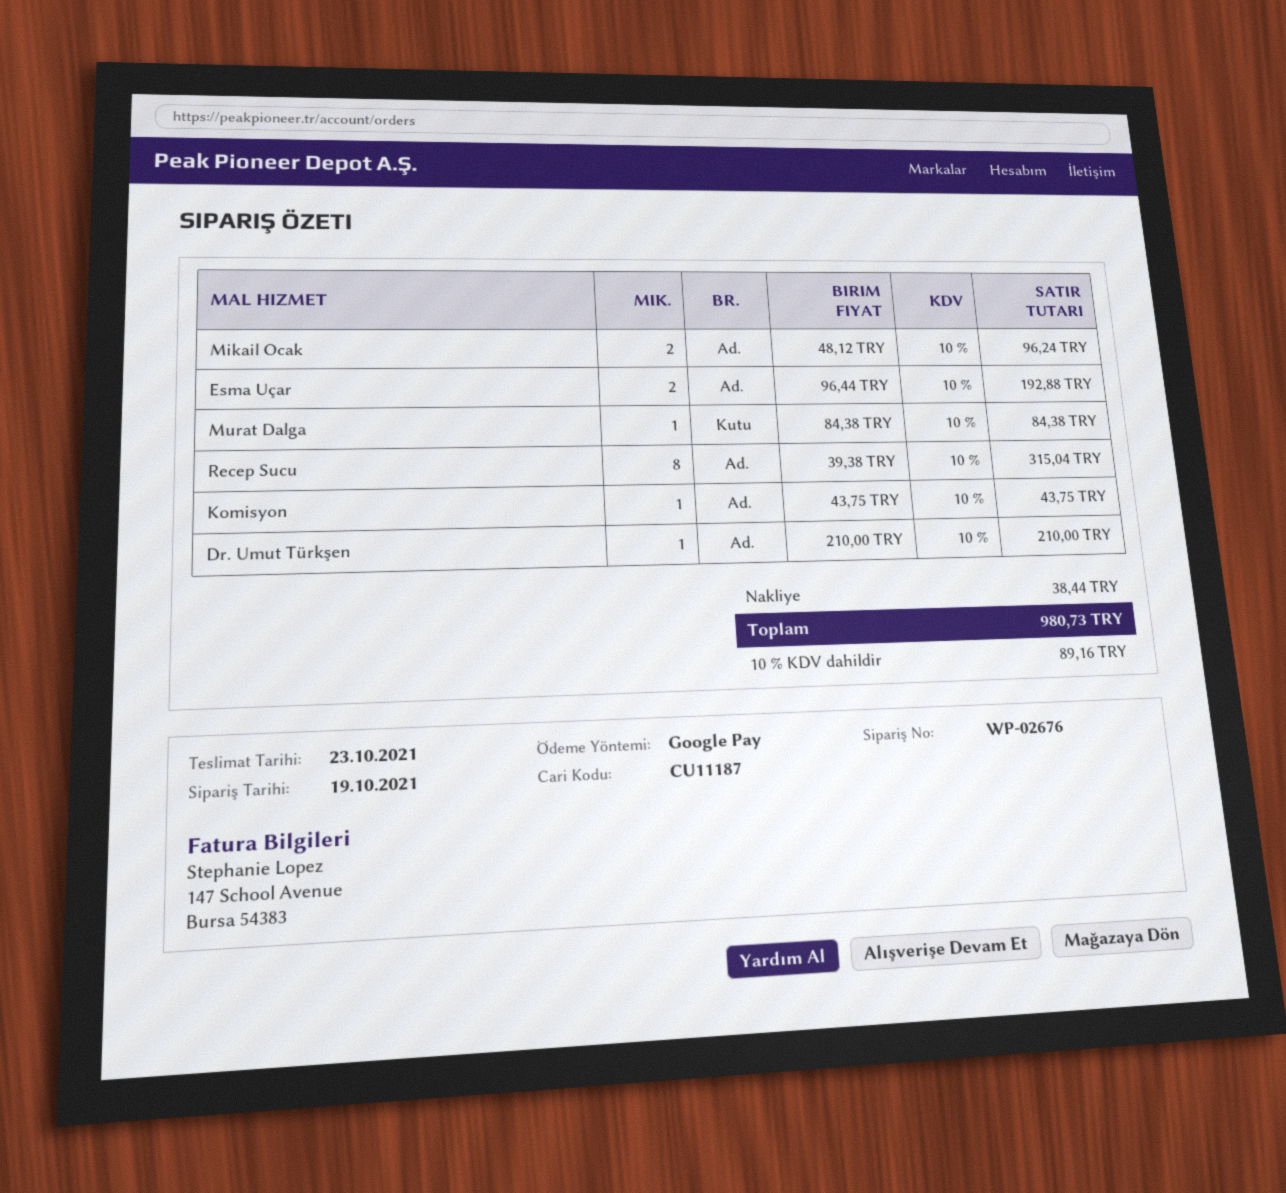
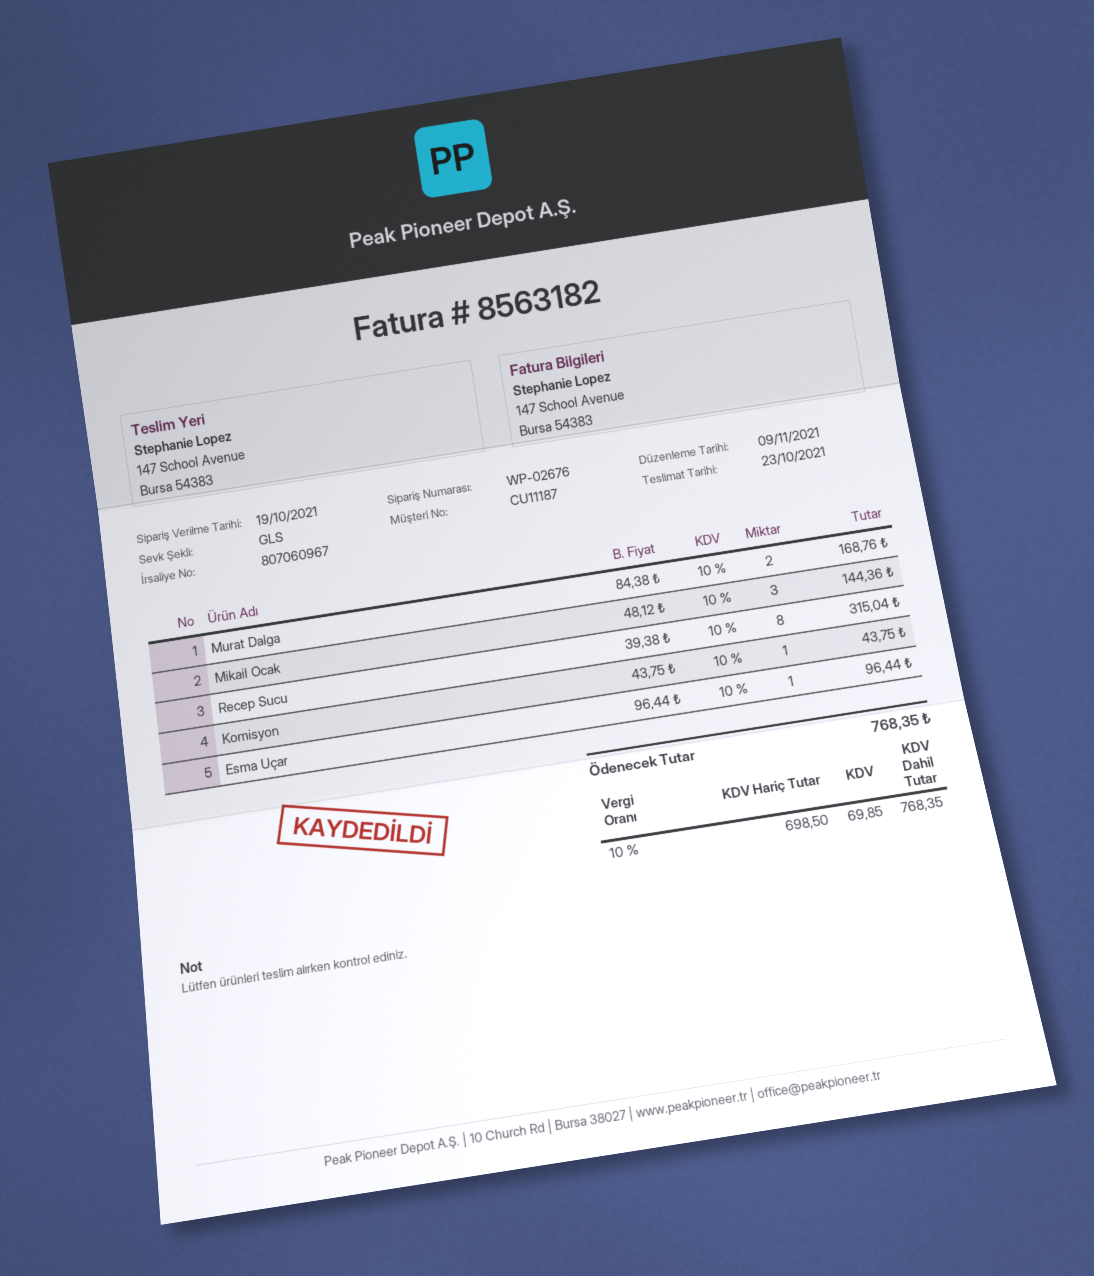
Mikail Ocak: 2 x 48.12 = 96.24 -> 3 x 48.12 = 144.36
Esma Uçar: 2 x 96.44 = 192.88 -> 1 x 96.44 = 96.44
Murat Dalga: 1 x 84.38 = 84.38 -> 2 x 84.38 = 168.76
Dr. Umut Türkşen: 1 x 210.00 = 210.00 -> none
shipping: 38.44 -> none
tax: 10% = 89.16 -> 10% = 69.85
total: 980.73 -> 768.35

